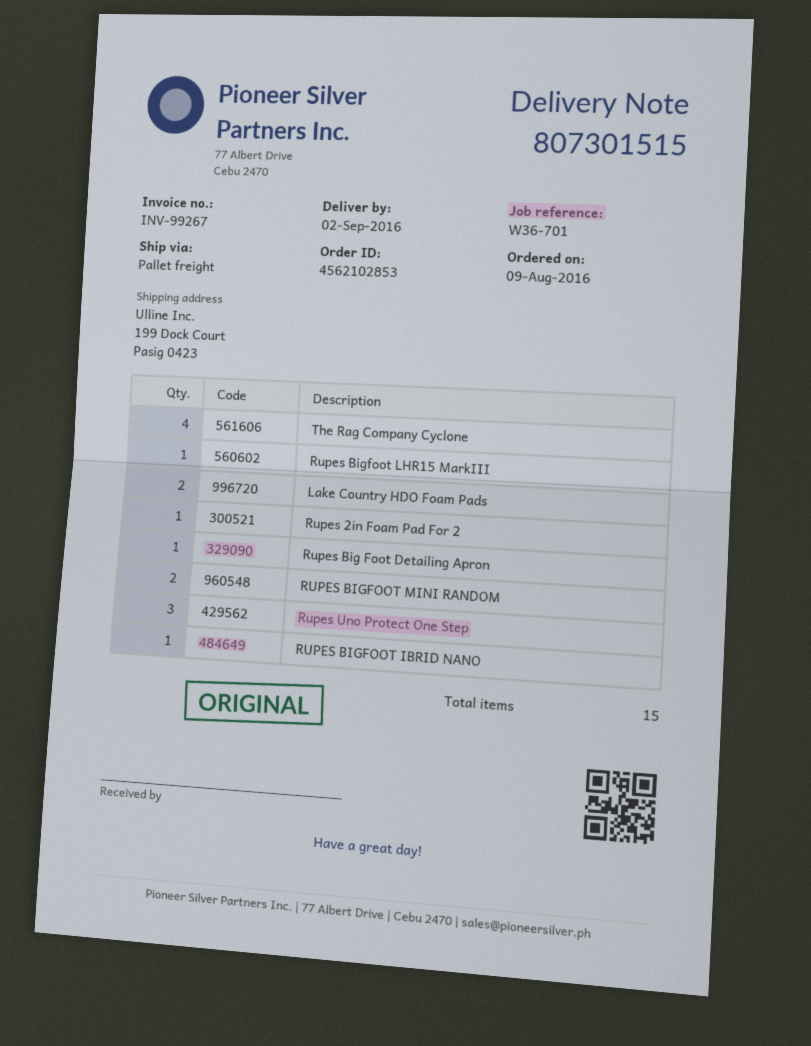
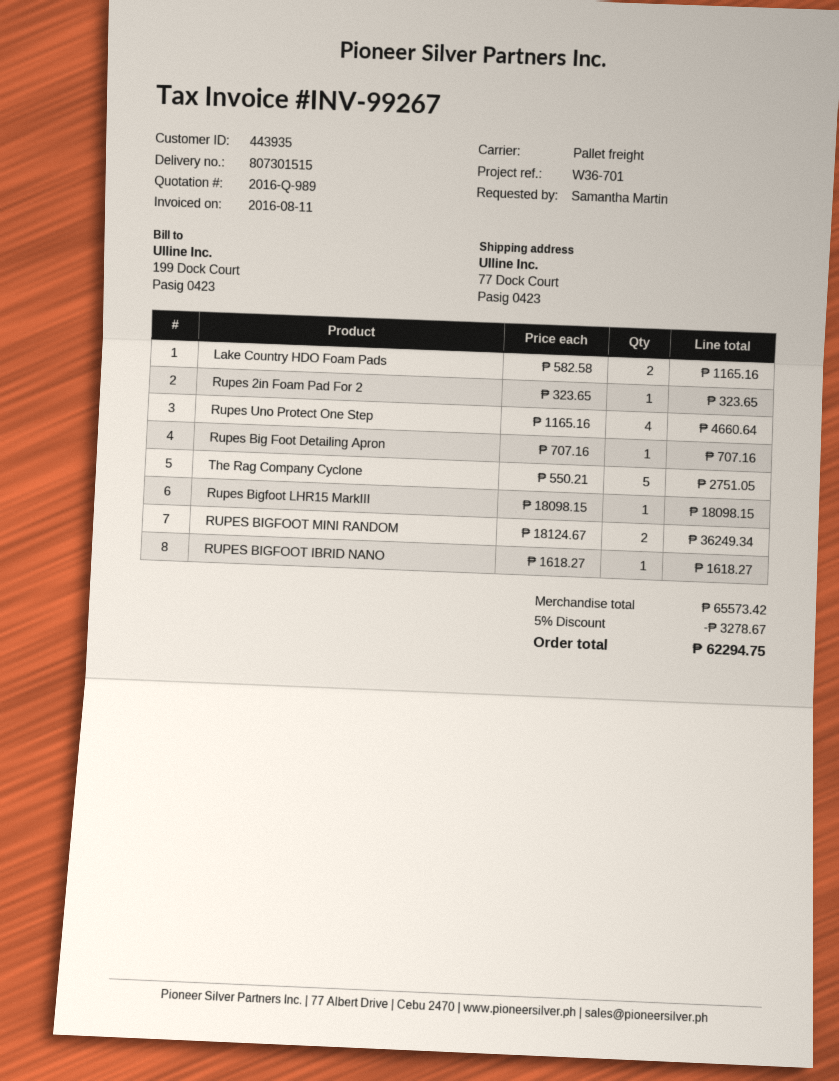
ship to: 199 Dock Court, Pasig 0423 -> 77 Dock Court, Pasig 0423
The Rag Company Cyclone: 4 -> 5
Rupes Uno Protect One Step: 3 -> 4

